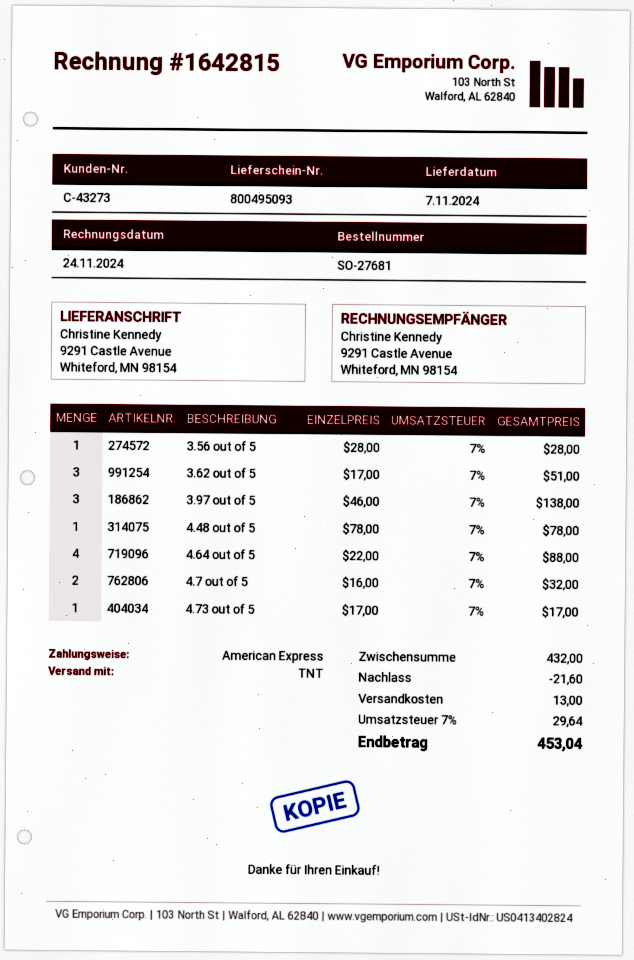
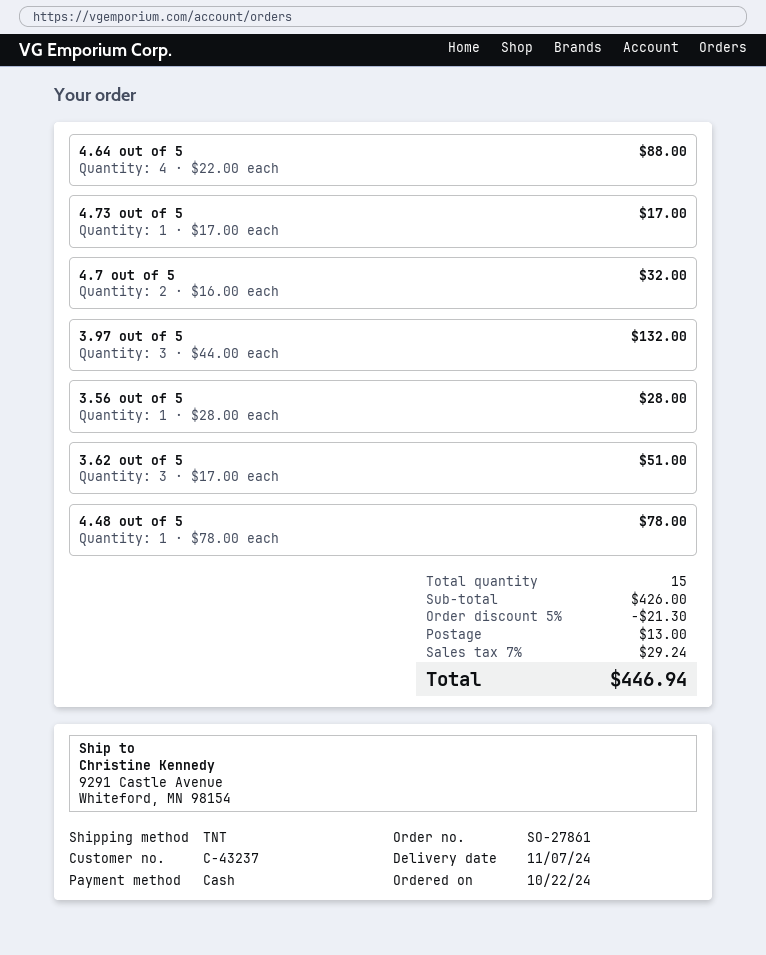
order number: SO-27681 -> SO-27861
customer number: C-43273 -> C-43237
payment method: American Express -> cash
3.97 out of 5: 3 x 46.00 = 138.00 -> 3 x 44.00 = 132.00
subtotal: 432.00 -> 426.00
discount: 21.60 -> 21.30
tax: 7% = 29.64 -> 7% = 29.24
total: 453.04 -> 446.94

